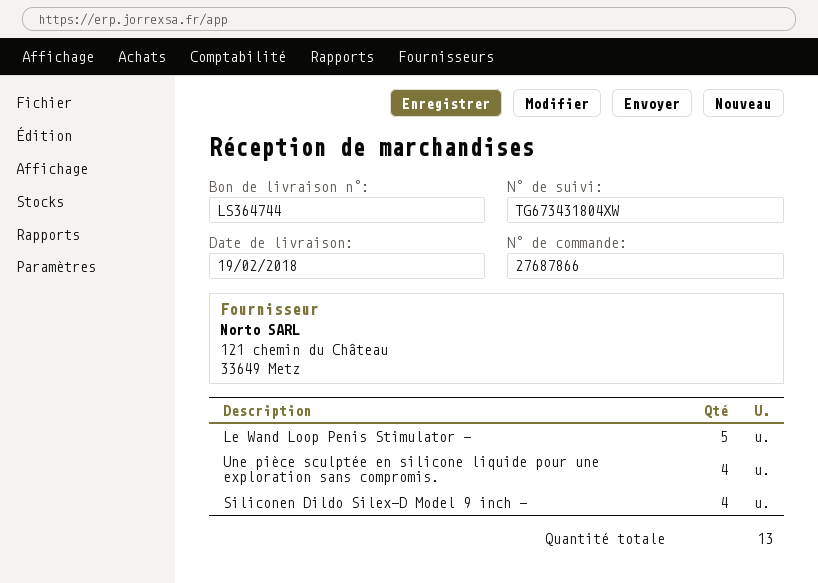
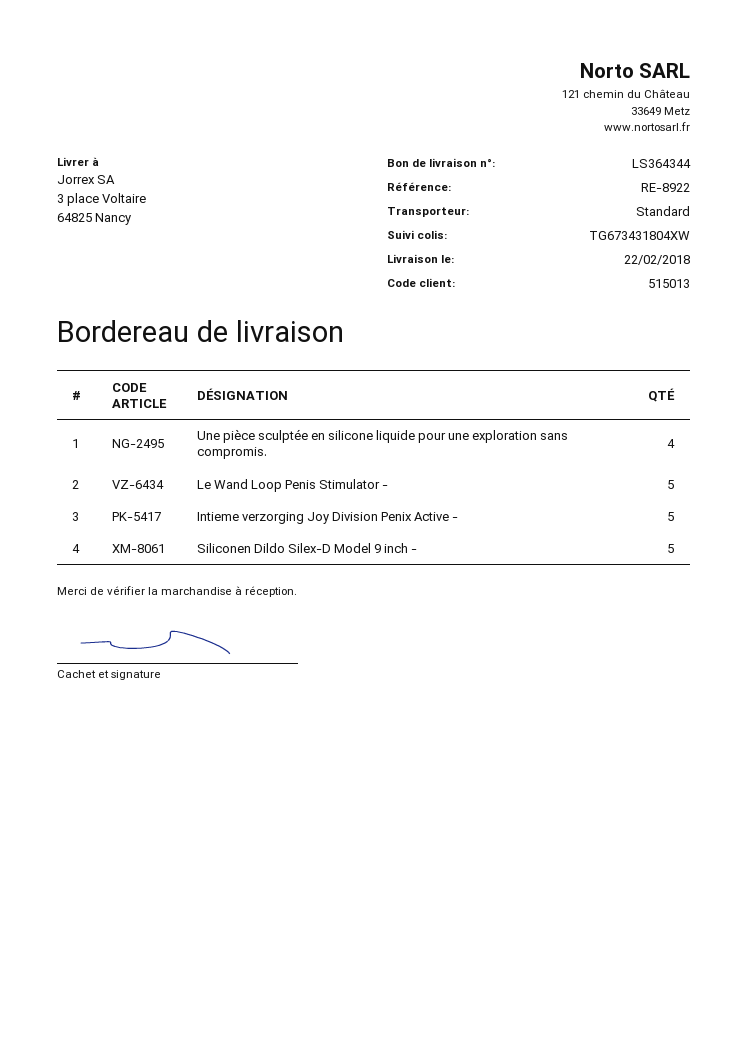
delivery note number: LS364744 -> LS364344
delivery date: 2018-02-19 -> 2018-02-22
Siliconen Dildo Silex-D Model 9 inch -: 4 -> 5
Intieme verzorging Joy Division Penix Active -: none -> 5

